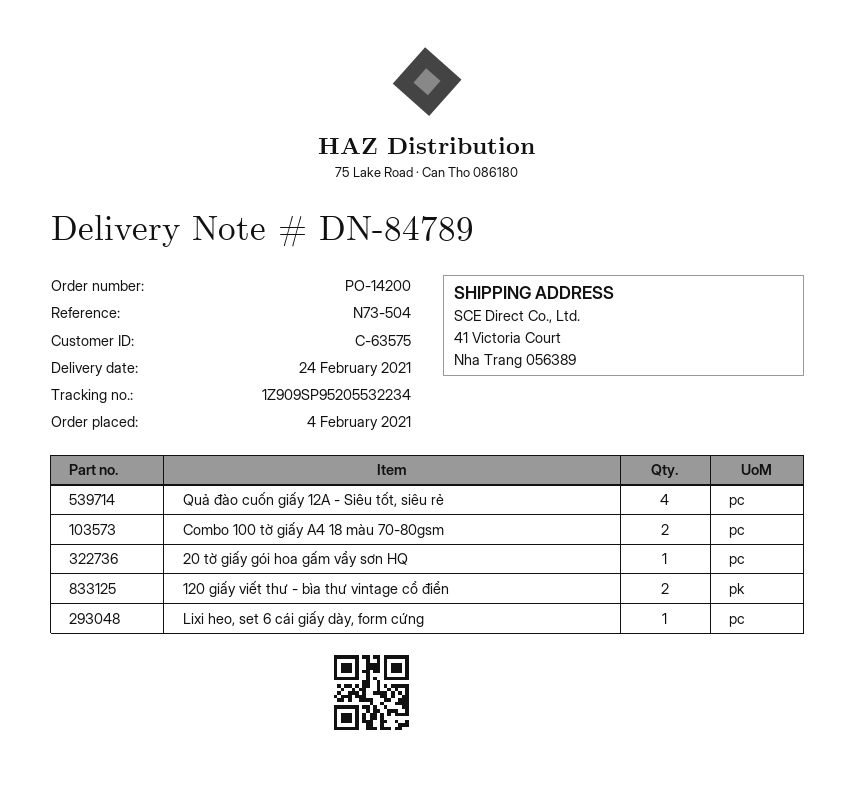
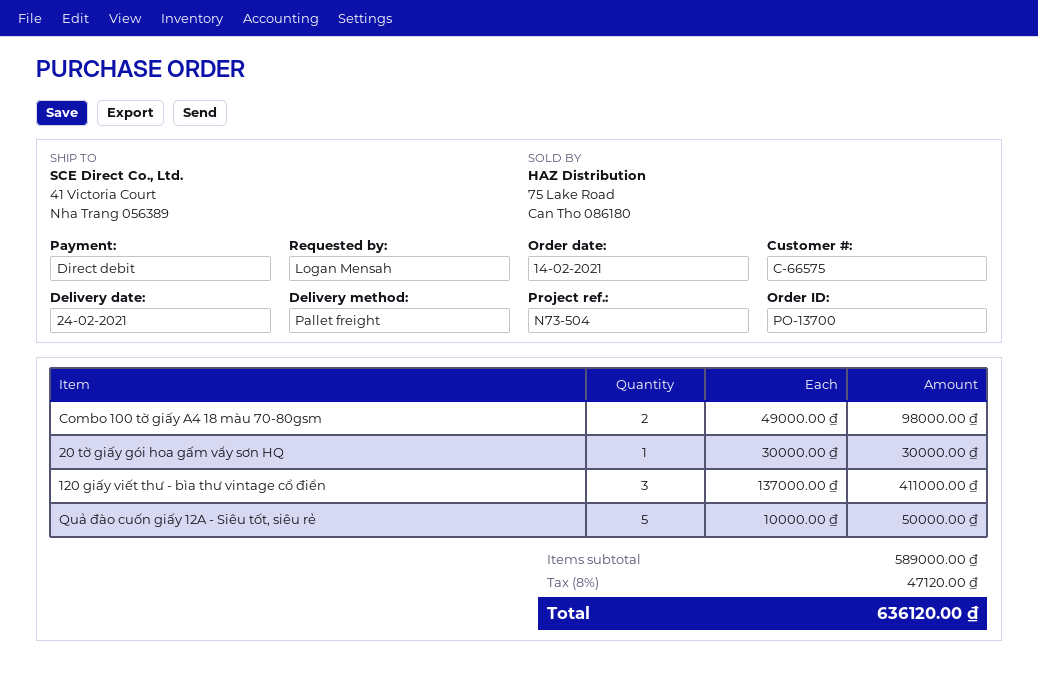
order number: PO-14200 -> PO-13700
order date: 2021-02-04 -> 2021-02-14
customer number: C-63575 -> C-66575
Quả đào cuốn giấy 12A - Siêu tốt, siêu rẻ: 4 -> 5
120 giấy viết thư - bìa thư vintage cổ điển: 2 -> 3
Lixi heo, set 6 cái giấy dày, form cứng: 1 -> none

